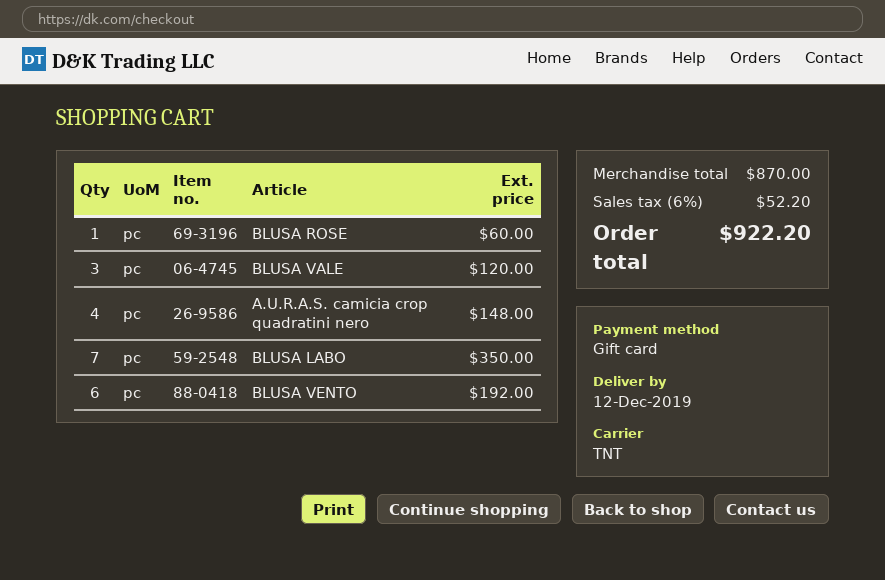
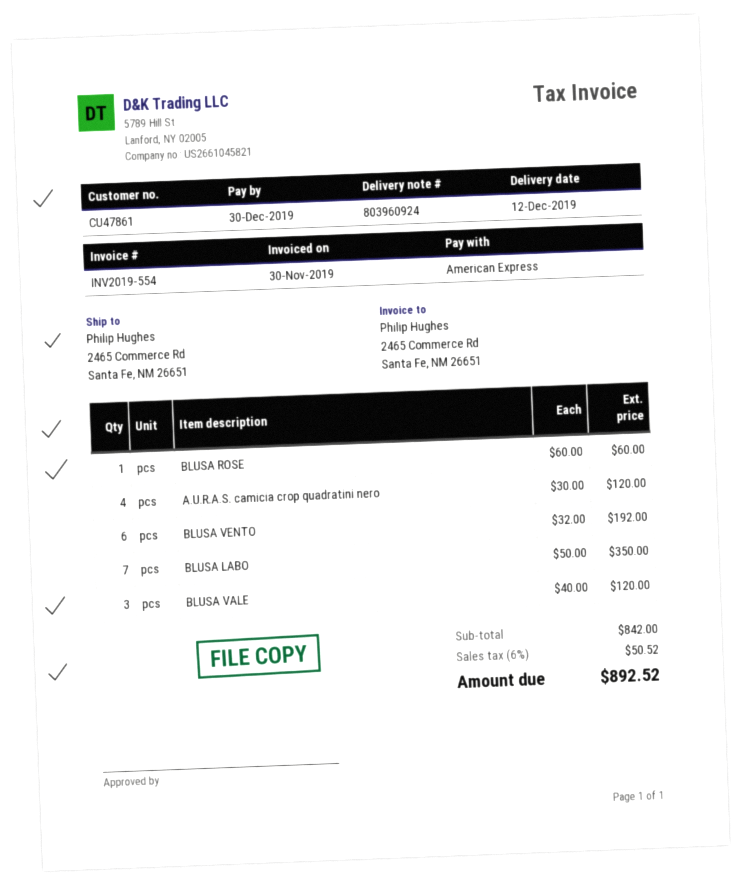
payment method: gift card -> American Express
A.U.R.A.S. camicia crop quadratini nero: 4 for 148.00 -> 4 for 120.00
subtotal: 870.00 -> 842.00
tax: 6% = 52.20 -> 6% = 50.52
total: 922.20 -> 892.52

